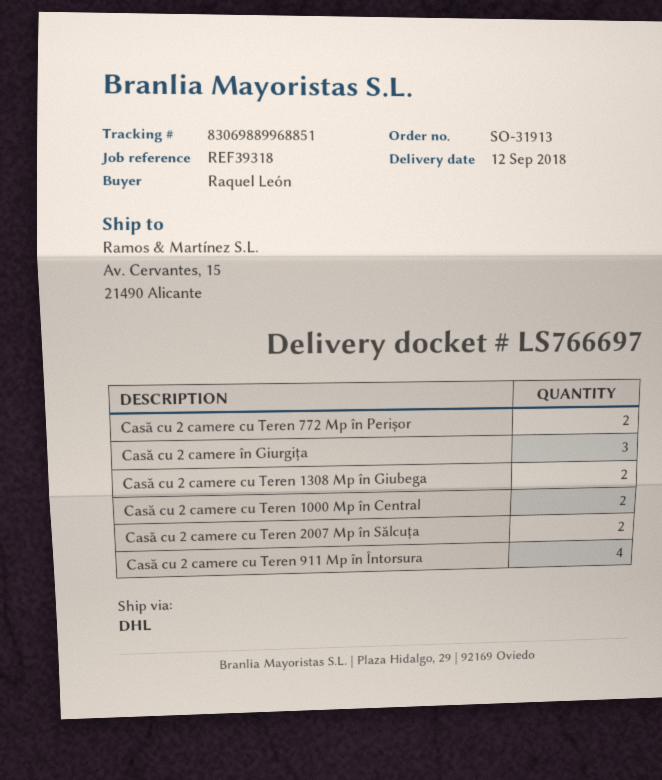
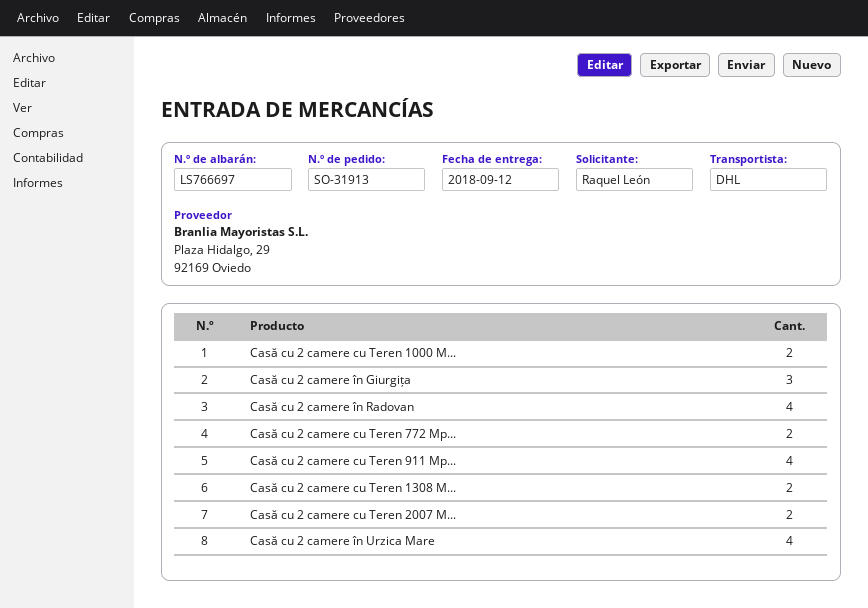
Casă cu 2 camere în Radovan: none -> 4
Casă cu 2 camere în Urzica Mare: none -> 4

